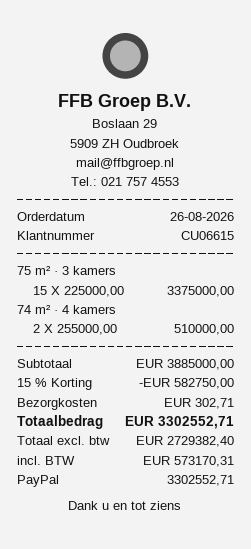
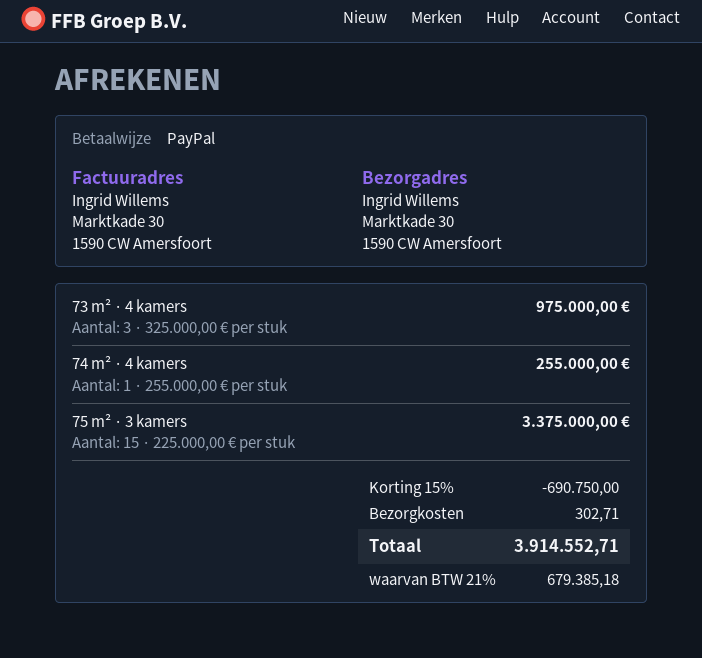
74 m² · 4 kamers: 2 x 255000.00 = 510000.00 -> 1 x 255000.00 = 255000.00
73 m² · 4 kamers: none -> 3 x 325000.00 = 975000.00
discount: 15% = 582750.00 -> 15% = 690750.00
tax: 573170.31 -> 679385.18
total: 3302552.71 -> 3914552.71

